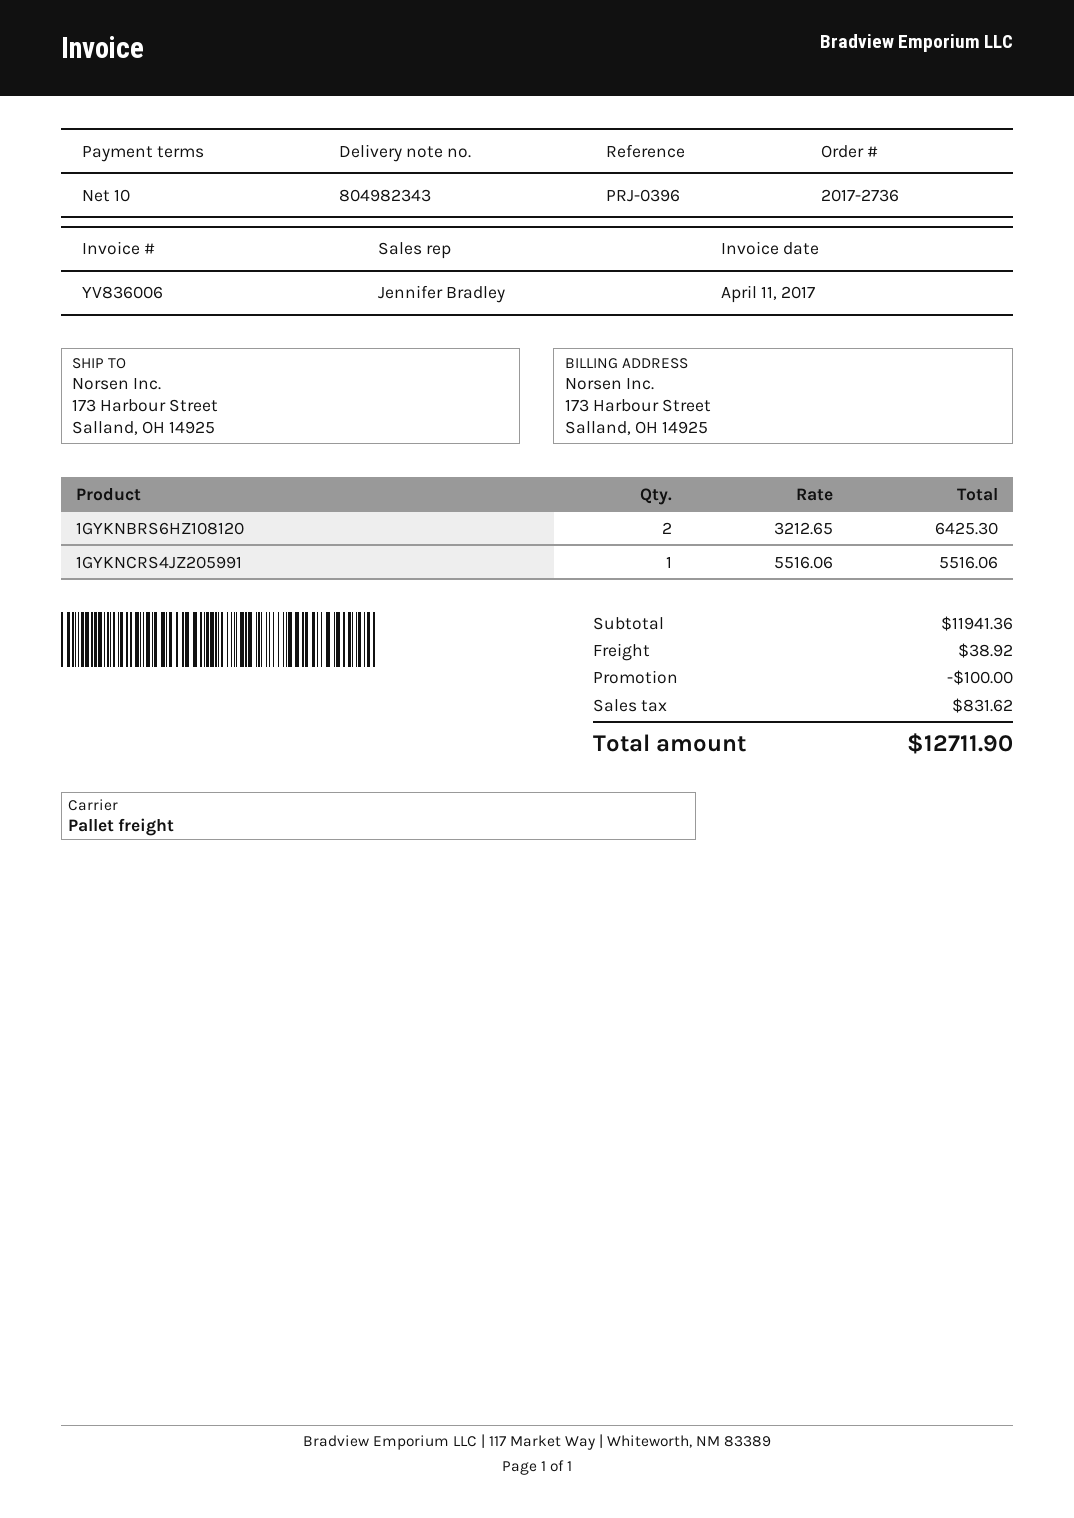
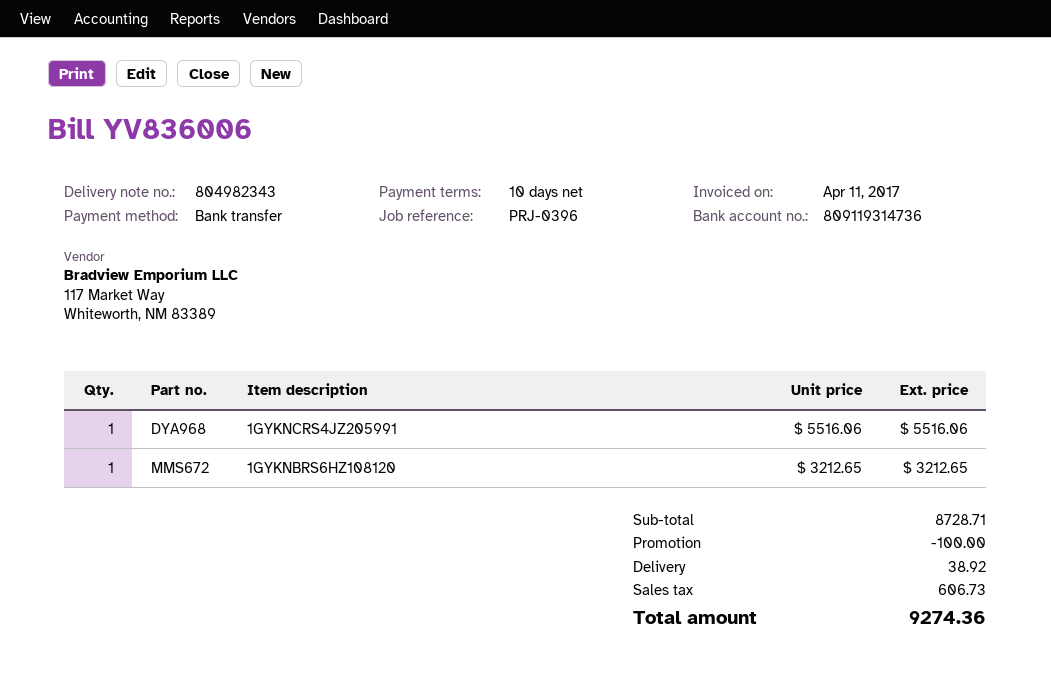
1GYKNBRS6HZ108120: 2 x 3212.65 = 6425.30 -> 1 x 3212.65 = 3212.65
subtotal: 11941.36 -> 8728.71
tax: 831.62 -> 606.73
total: 12711.90 -> 9274.36

